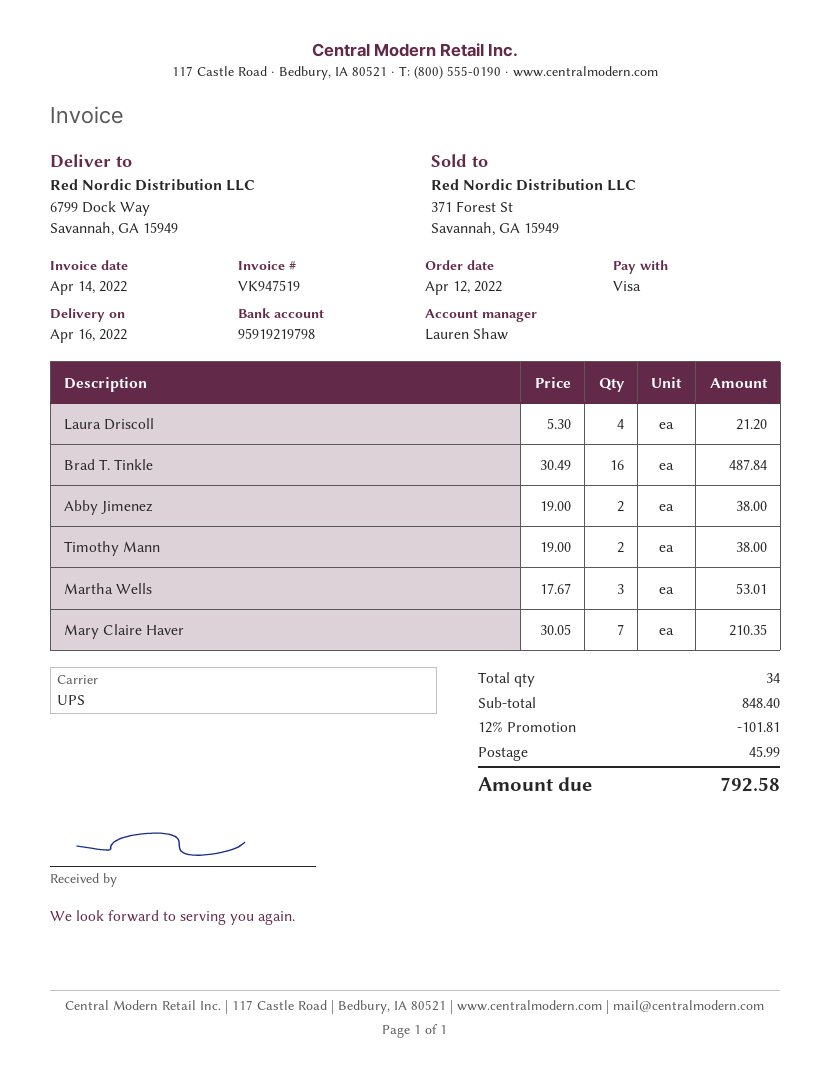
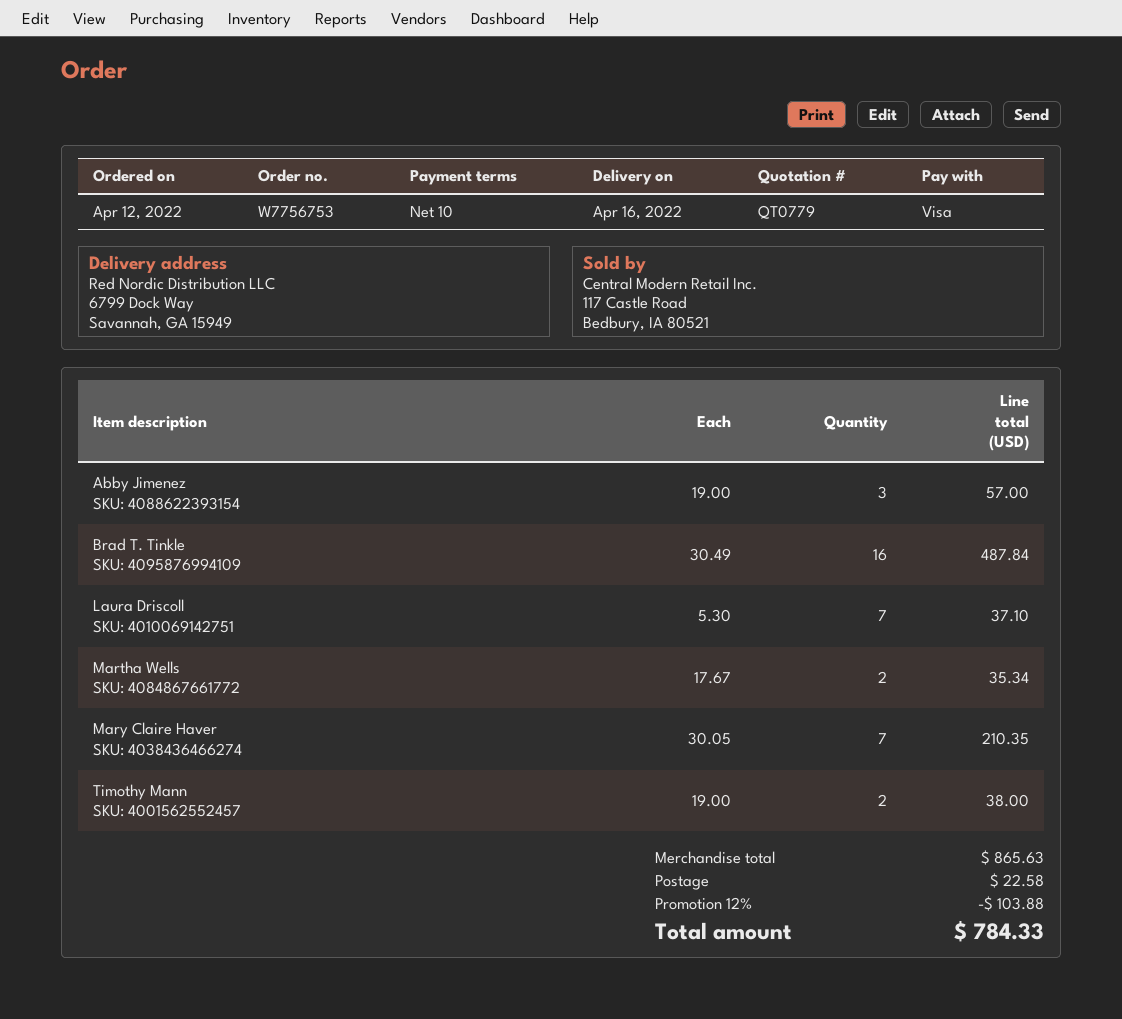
Laura Driscoll: 4 x 5.30 = 21.20 -> 7 x 5.30 = 37.10
Abby Jimenez: 2 x 19.00 = 38.00 -> 3 x 19.00 = 57.00
Martha Wells: 3 x 17.67 = 53.01 -> 2 x 17.67 = 35.34
subtotal: 848.40 -> 865.63
discount: 12% = 101.81 -> 12% = 103.88
shipping: 45.99 -> 22.58
total: 792.58 -> 784.33

